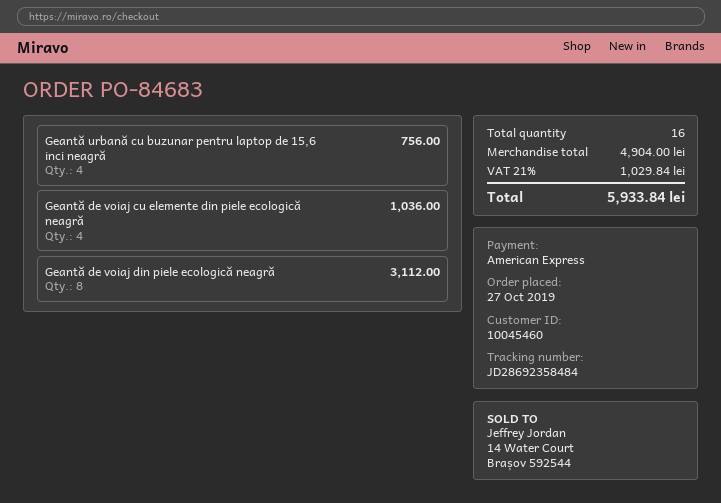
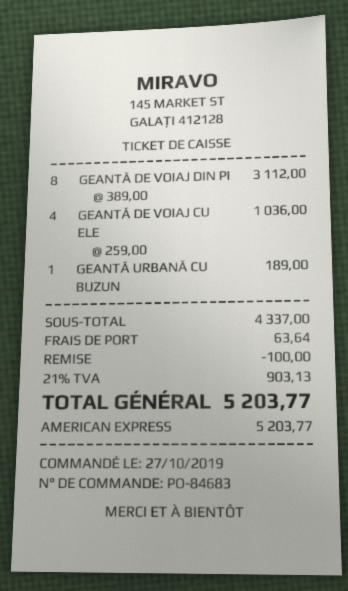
Geantă urbană cu buzunar pentru laptop de 15,6 inci neagră: 4 for 756.00 -> 1 for 189.00
subtotal: 4904.00 -> 4337.00
discount: none -> 100.00
shipping: none -> 63.64
tax: 21% = 1029.84 -> 21% = 903.13
total: 5933.84 -> 5203.77

